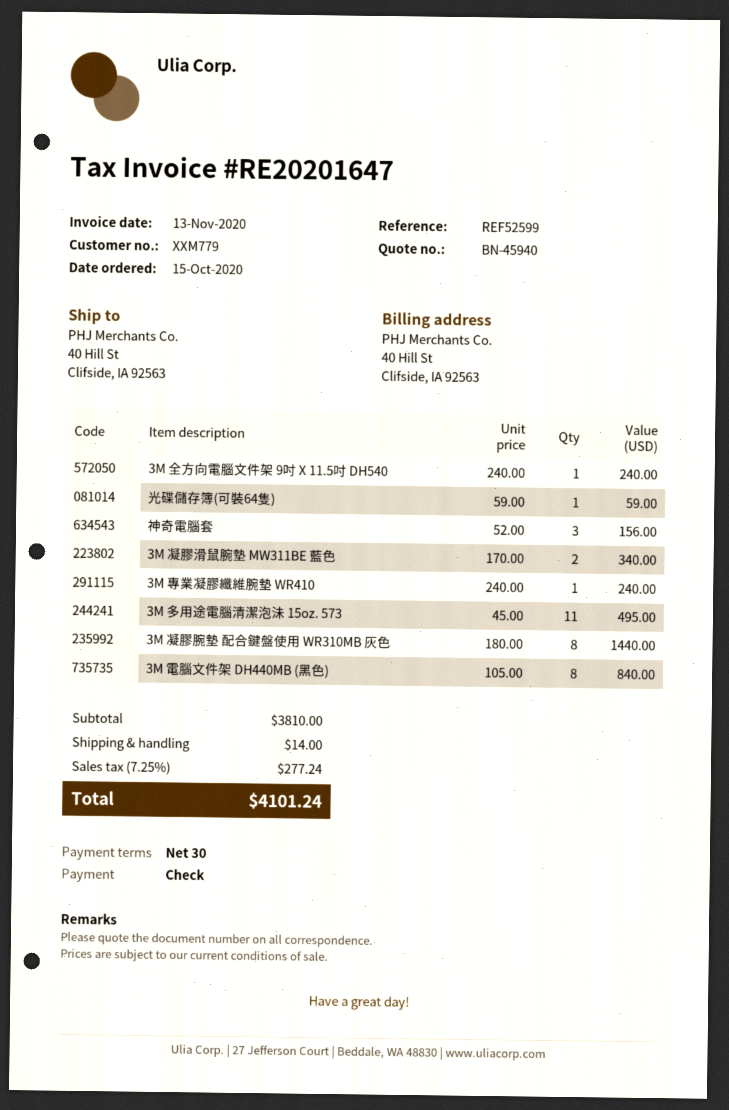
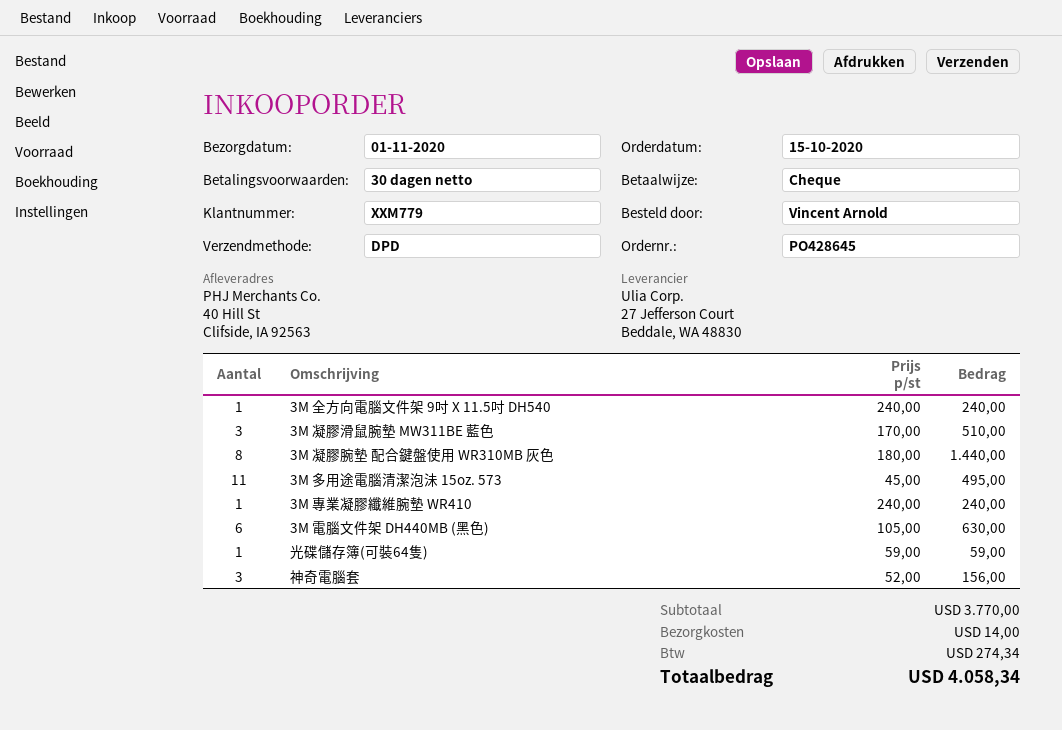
3M 凝膠滑鼠腕墊 MW311BE 藍色: 2 x 170.00 = 340.00 -> 3 x 170.00 = 510.00
3M 電腦文件架 DH440MB (黑色): 8 x 105.00 = 840.00 -> 6 x 105.00 = 630.00
subtotal: 3810.00 -> 3770.00
tax: 277.24 -> 274.34
total: 4101.24 -> 4058.34

